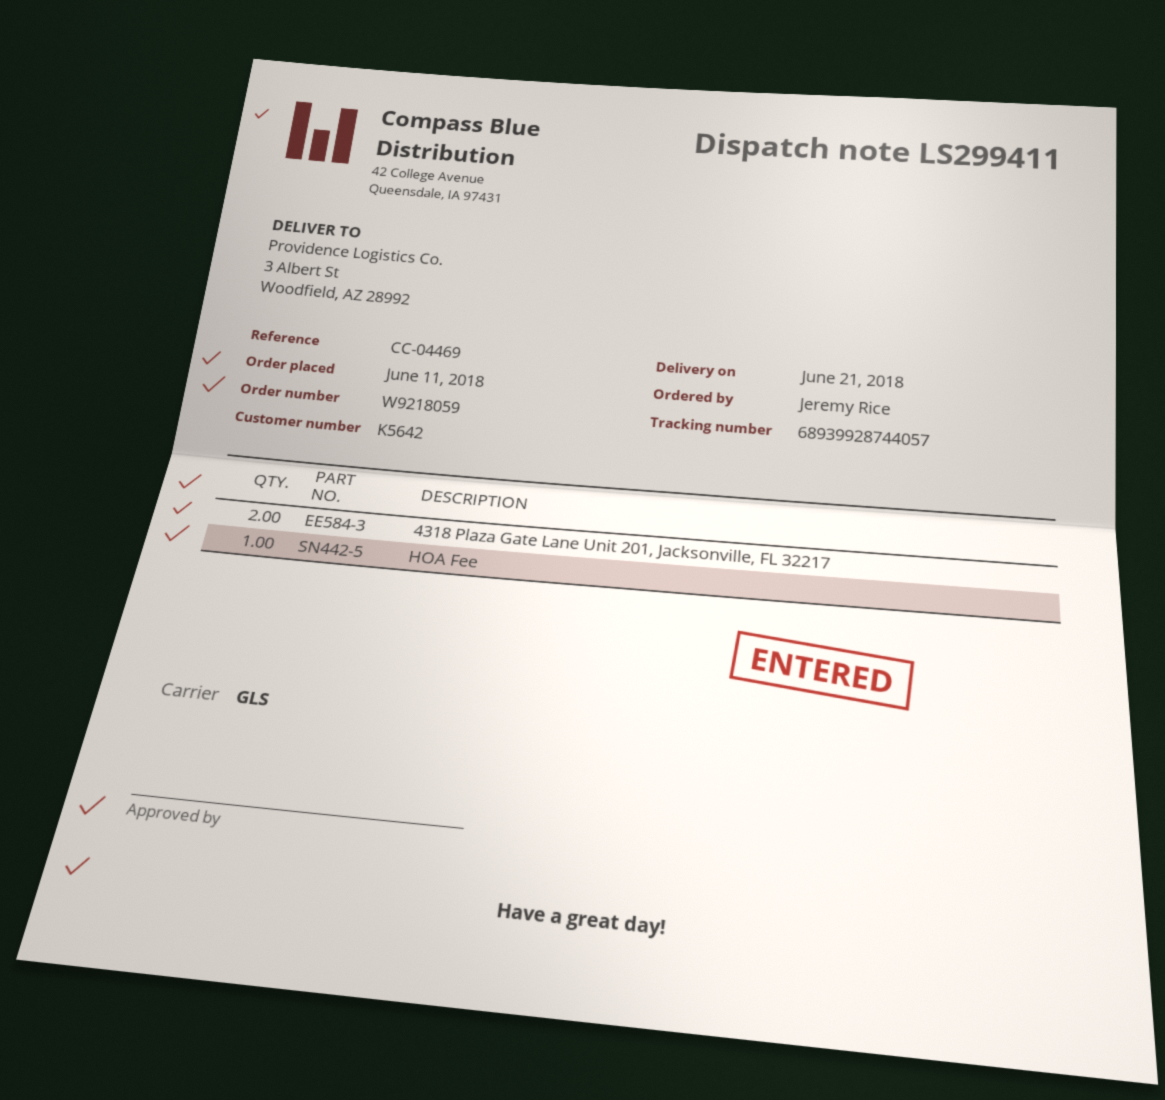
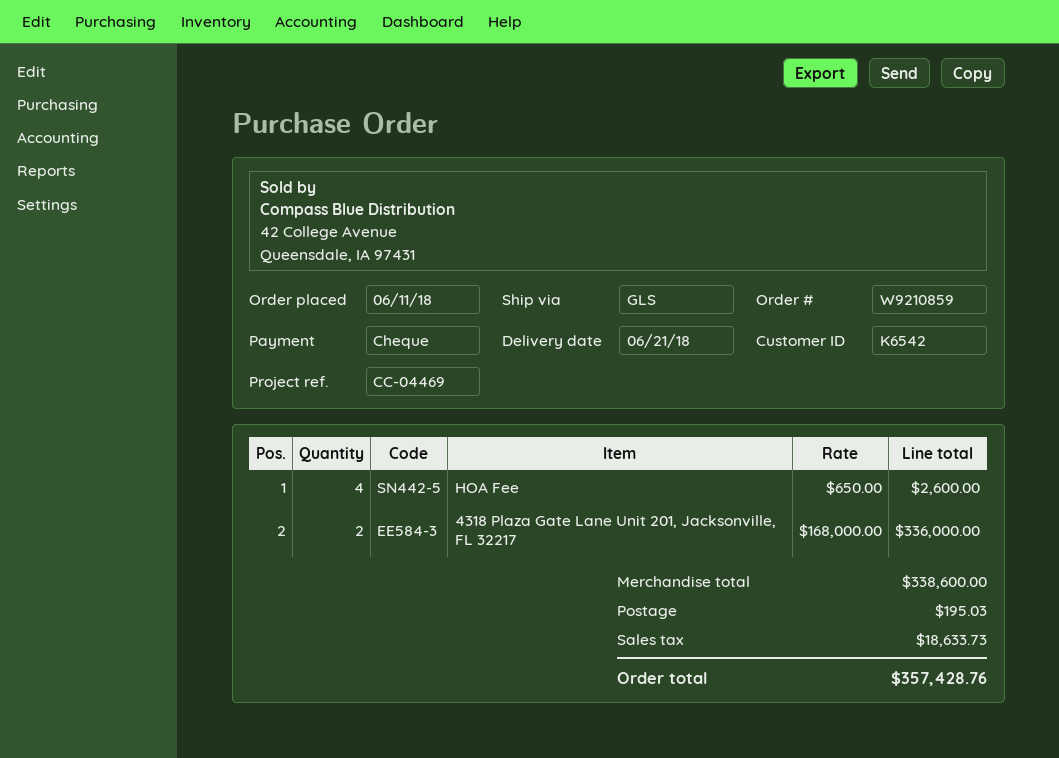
order number: W9218059 -> W9210859
customer number: K5642 -> K6542
HOA Fee: 1 -> 4

